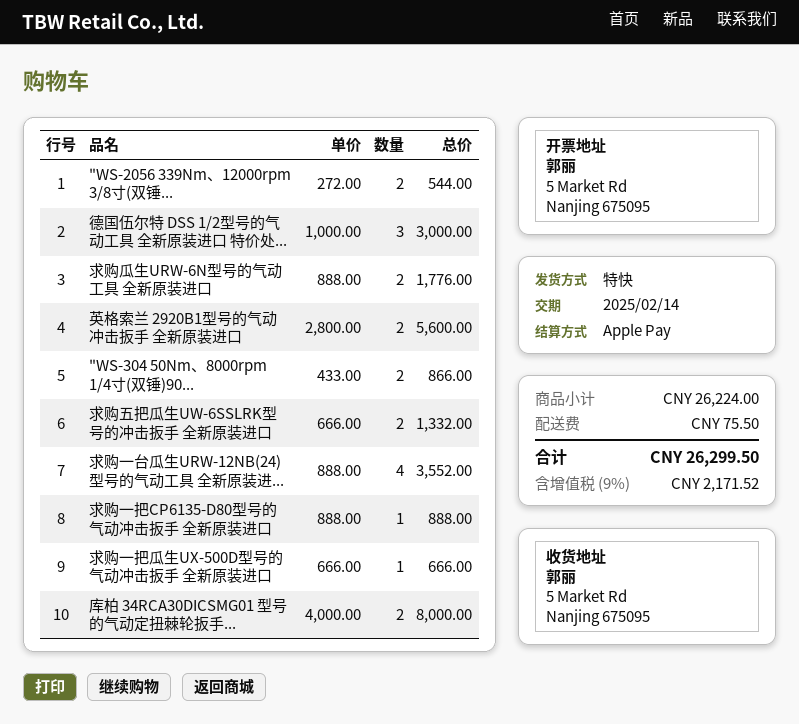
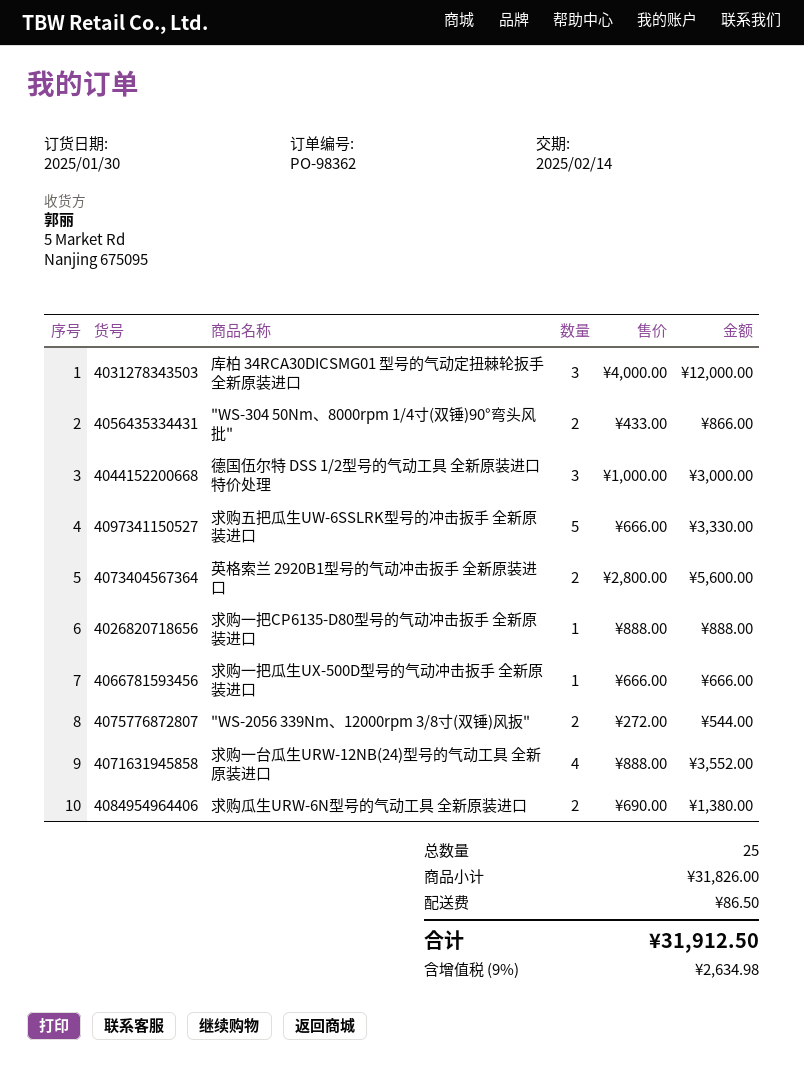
求购瓜生URW-6N型号的气动工具 全新原装进口: 2 x 888.00 = 1776.00 -> 2 x 690.00 = 1380.00
求购五把瓜生UW-6SSLRK型号的冲击扳手 全新原装进口: 2 x 666.00 = 1332.00 -> 5 x 666.00 = 3330.00
库柏 34RCA30DICSMG01 型号的气动定扭棘轮扳手...: 2 x 4000.00 = 8000.00 -> 3 x 4000.00 = 12000.00
subtotal: 26224.00 -> 31826.00
shipping: 75.50 -> 86.50
tax: 9% = 2171.52 -> 9% = 2634.98
total: 26299.50 -> 31912.50

